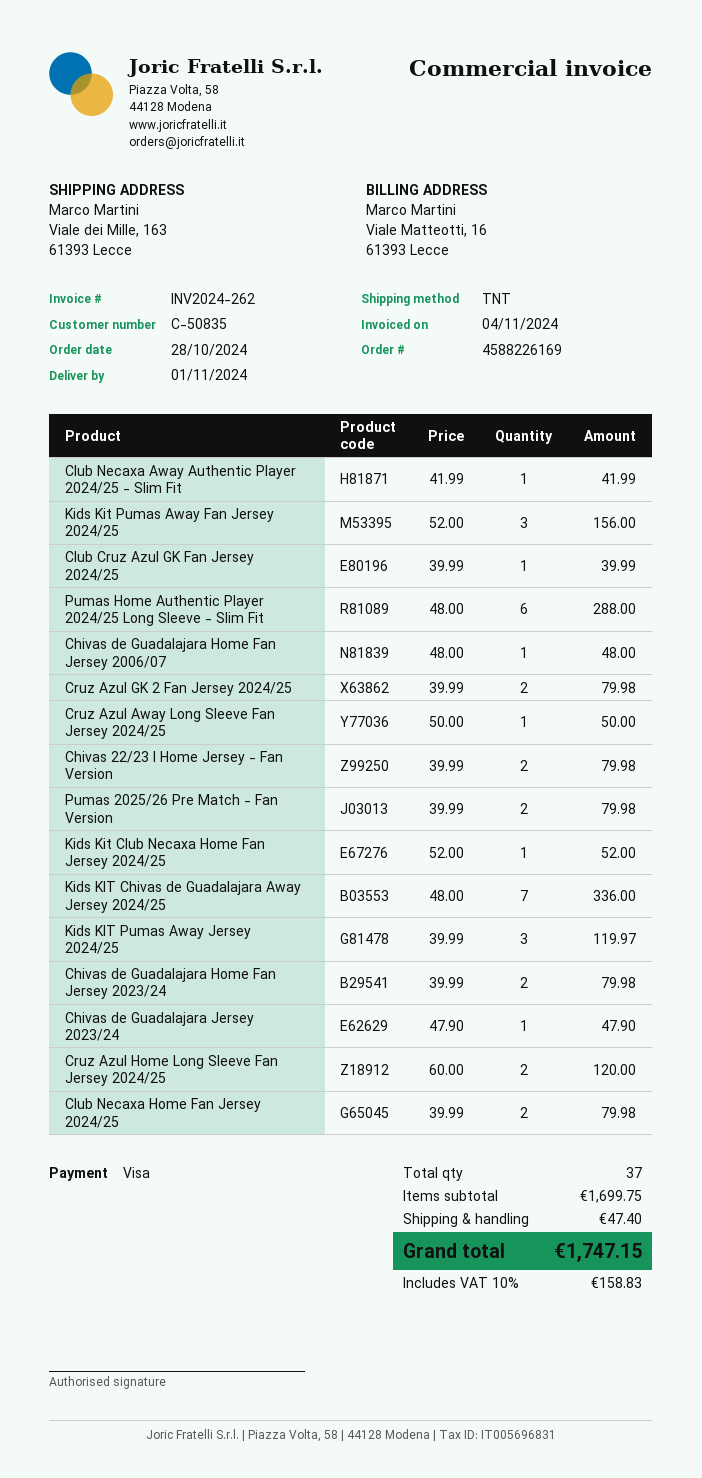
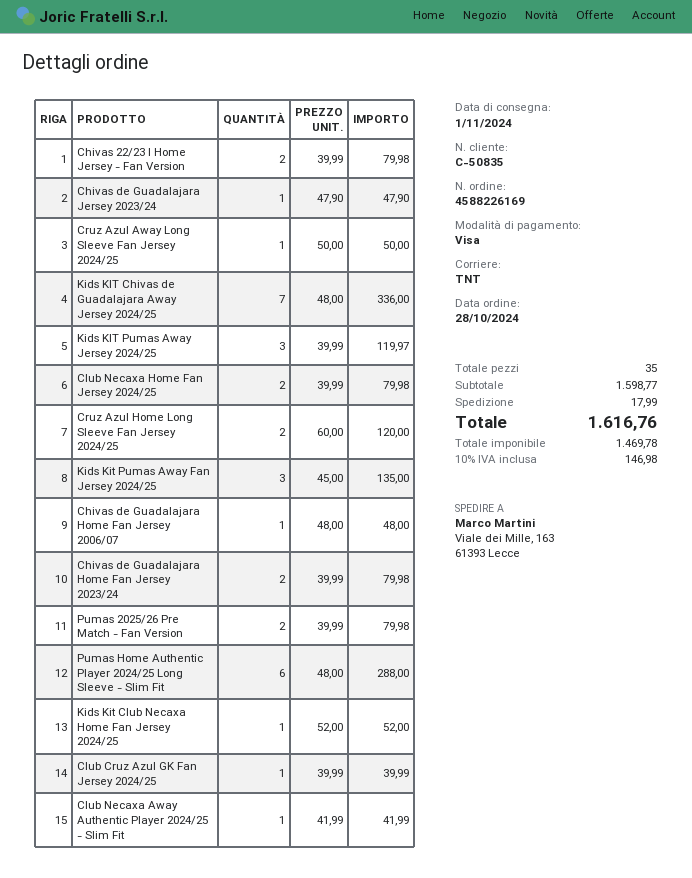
Kids Kit Pumas Away Fan Jersey 2024/25: 3 x 52.00 = 156.00 -> 3 x 45.00 = 135.00
Cruz Azul GK 2 Fan Jersey 2024/25: 2 x 39.99 = 79.98 -> none
total quantity: 37 -> 35
subtotal: 1699.75 -> 1598.77
shipping: 47.40 -> 17.99
tax: 10% = 158.83 -> 10% = 146.98
total: 1747.15 -> 1616.76

